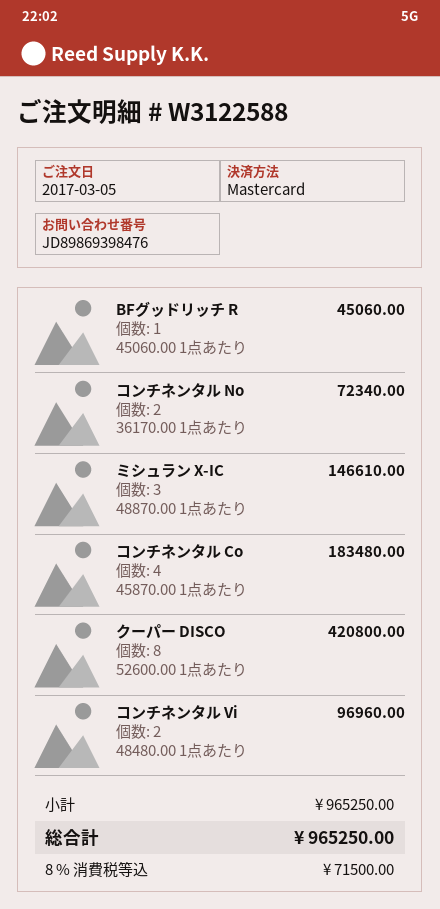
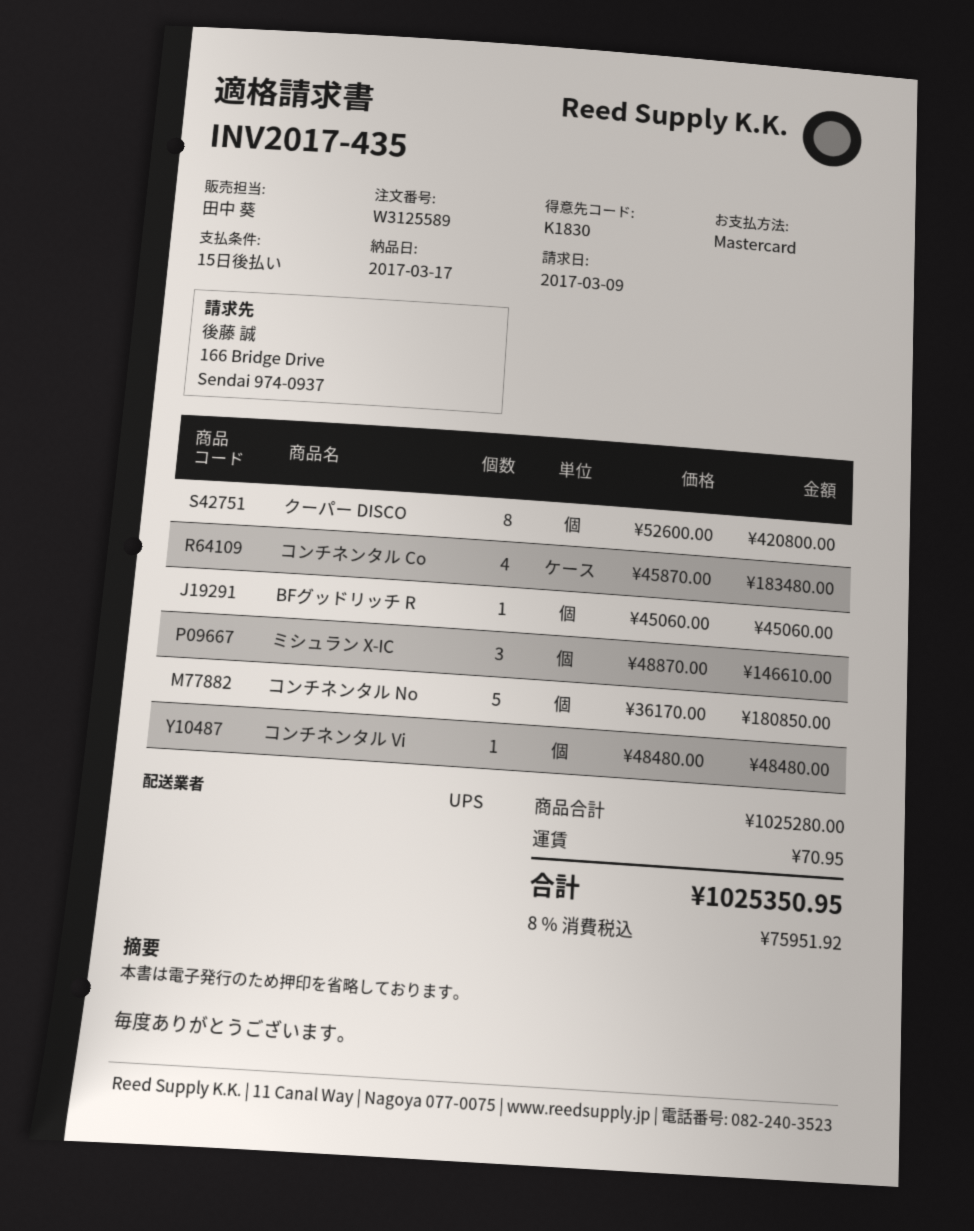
order number: W3122588 -> W3125589
コンチネンタル No: 2 x 36170.00 = 72340.00 -> 5 x 36170.00 = 180850.00
コンチネンタル Vi: 2 x 48480.00 = 96960.00 -> 1 x 48480.00 = 48480.00
subtotal: 965250.00 -> 1025280.00
shipping: none -> 70.95
tax: 8% = 71500.00 -> 8% = 75951.92
total: 965250.00 -> 1025350.95

